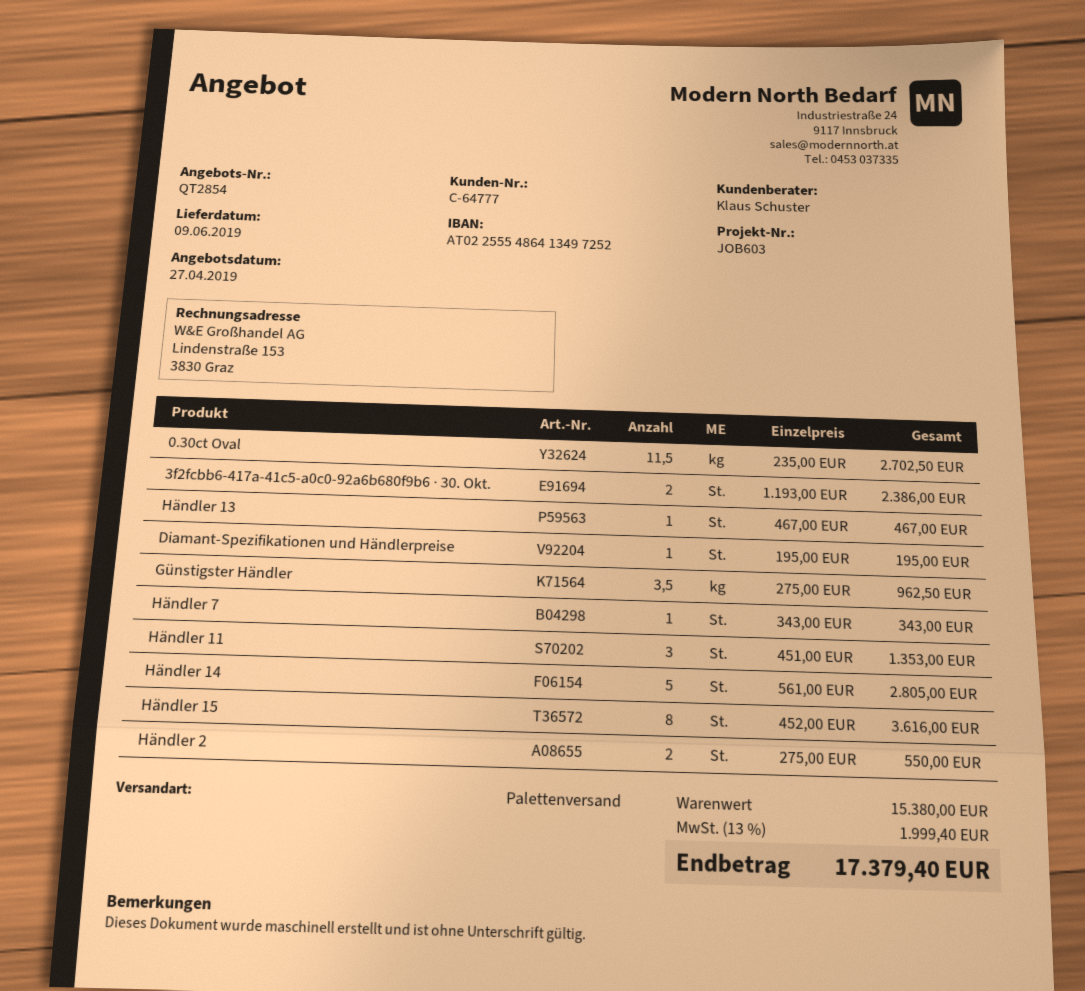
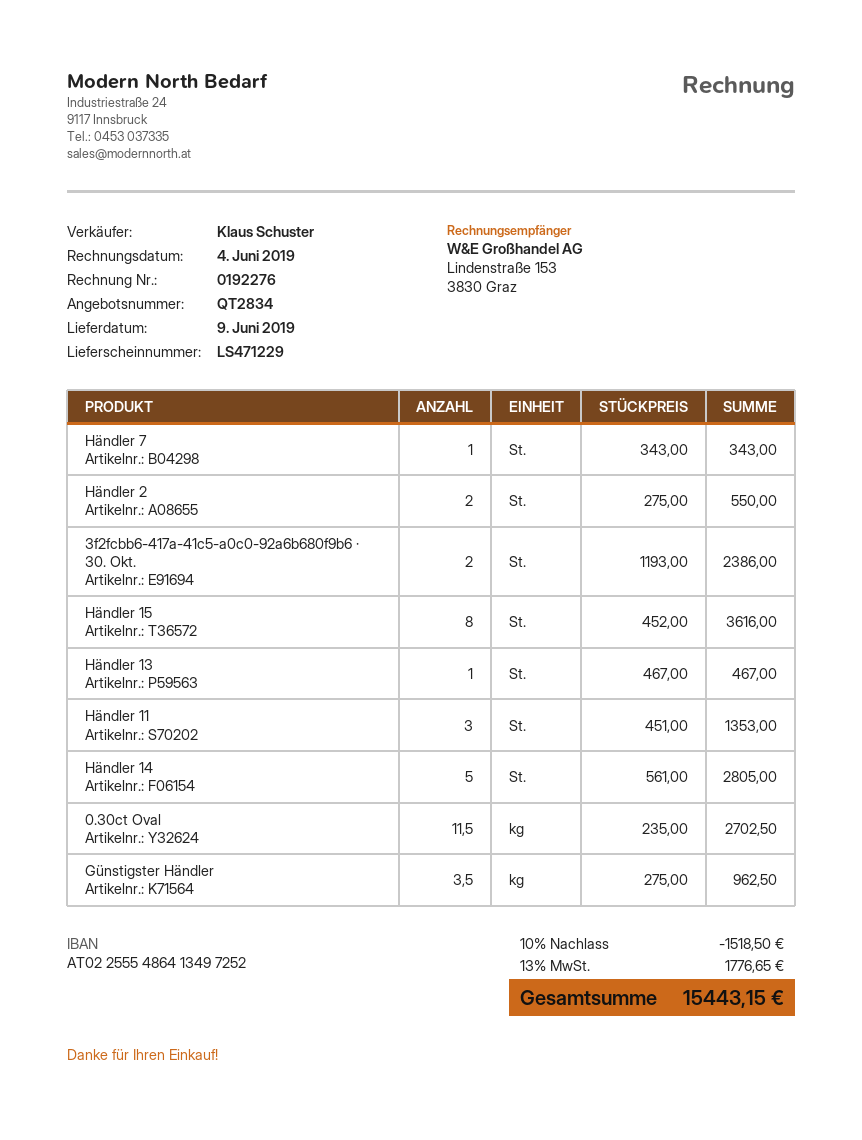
quote number: QT2854 -> QT2834
Diamant-Spezifikationen und Händlerpreise: 1 x 195.00 = 195.00 -> none
discount: none -> 10% = 1518.50
tax: 13% = 1999.40 -> 13% = 1776.65
total: 17379.40 -> 15443.15

